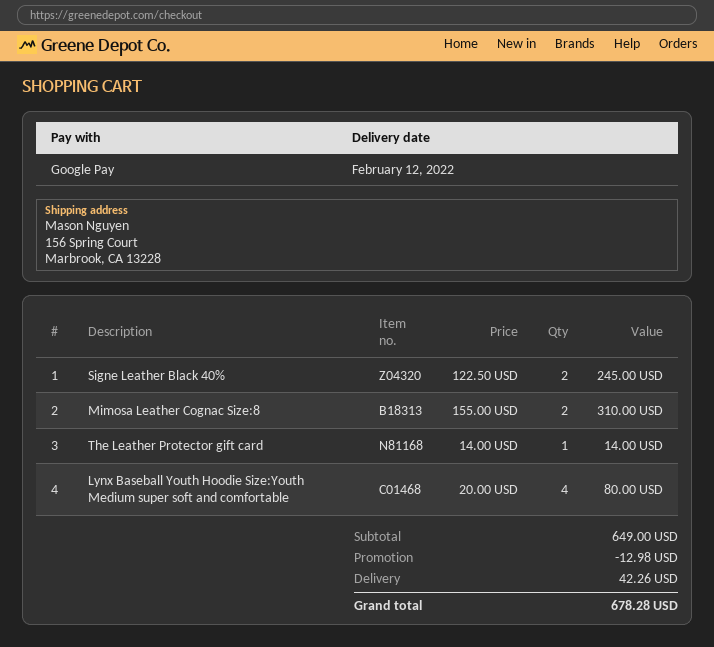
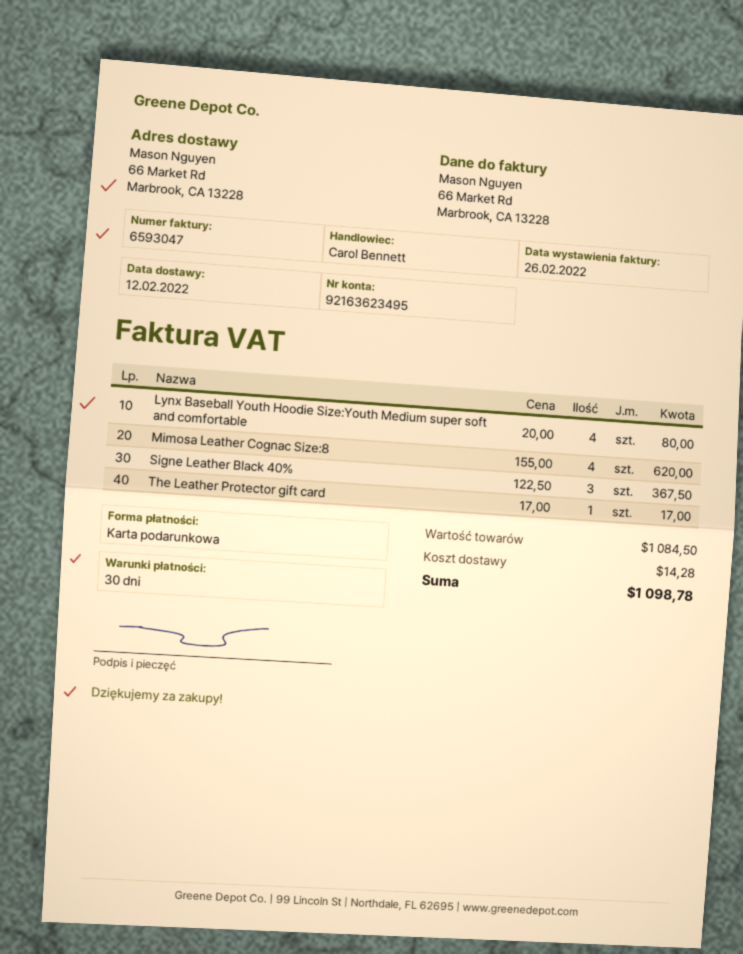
payment method: Google Pay -> gift card
ship to: 156 Spring Court, Marbrook, CA 13228 -> 66 Market Rd, Marbrook, CA 13228
Signe Leather Black 40%: 2 x 122.50 = 245.00 -> 3 x 122.50 = 367.50
Mimosa Leather Cognac Size:8: 2 x 155.00 = 310.00 -> 4 x 155.00 = 620.00
The Leather Protector gift card: 1 x 14.00 = 14.00 -> 1 x 17.00 = 17.00
subtotal: 649.00 -> 1084.50
discount: 12.98 -> none
shipping: 42.26 -> 14.28
total: 678.28 -> 1098.78

